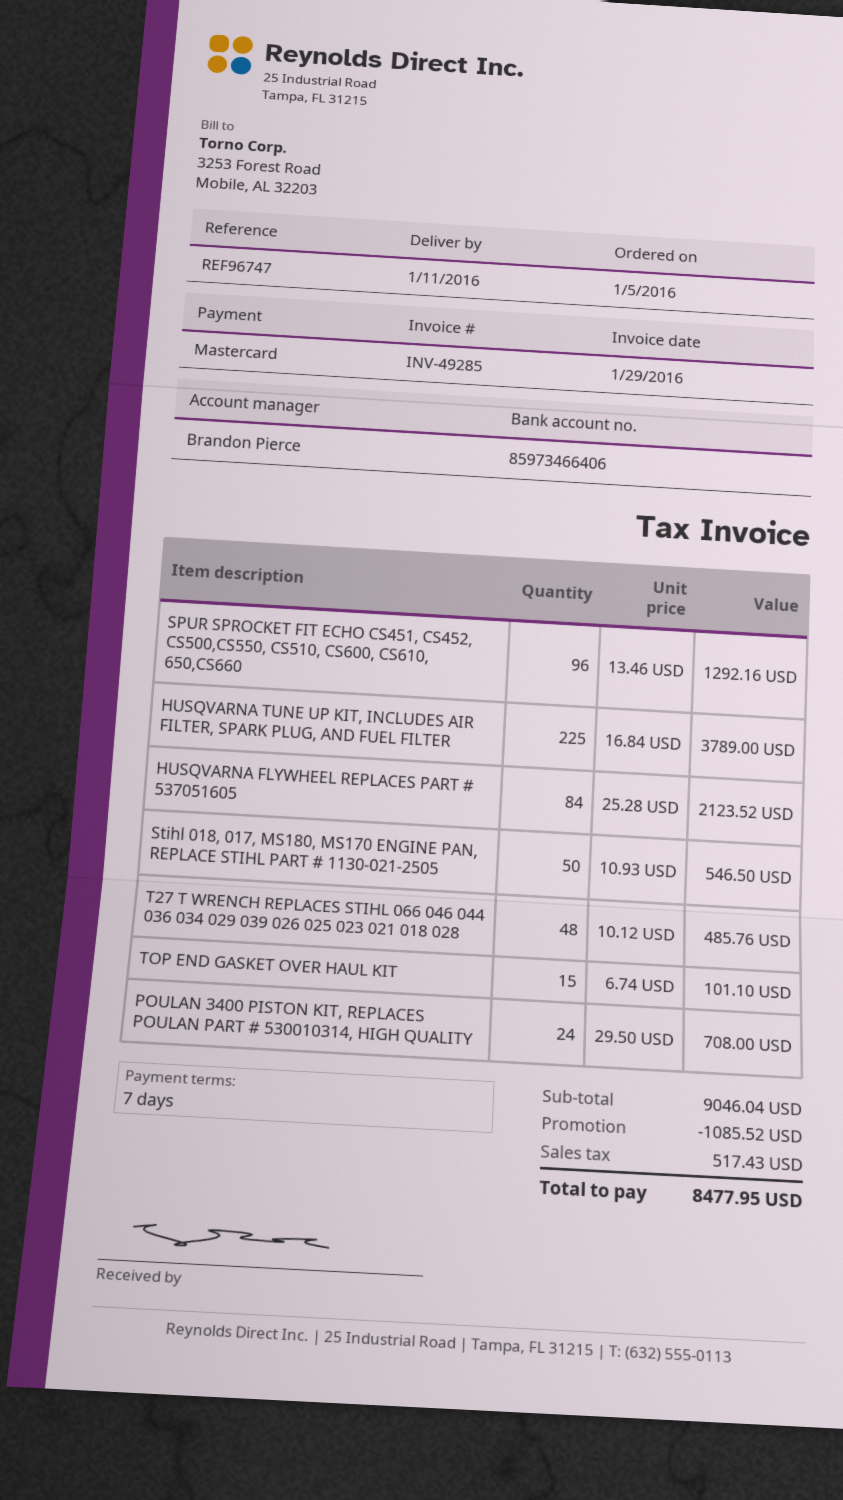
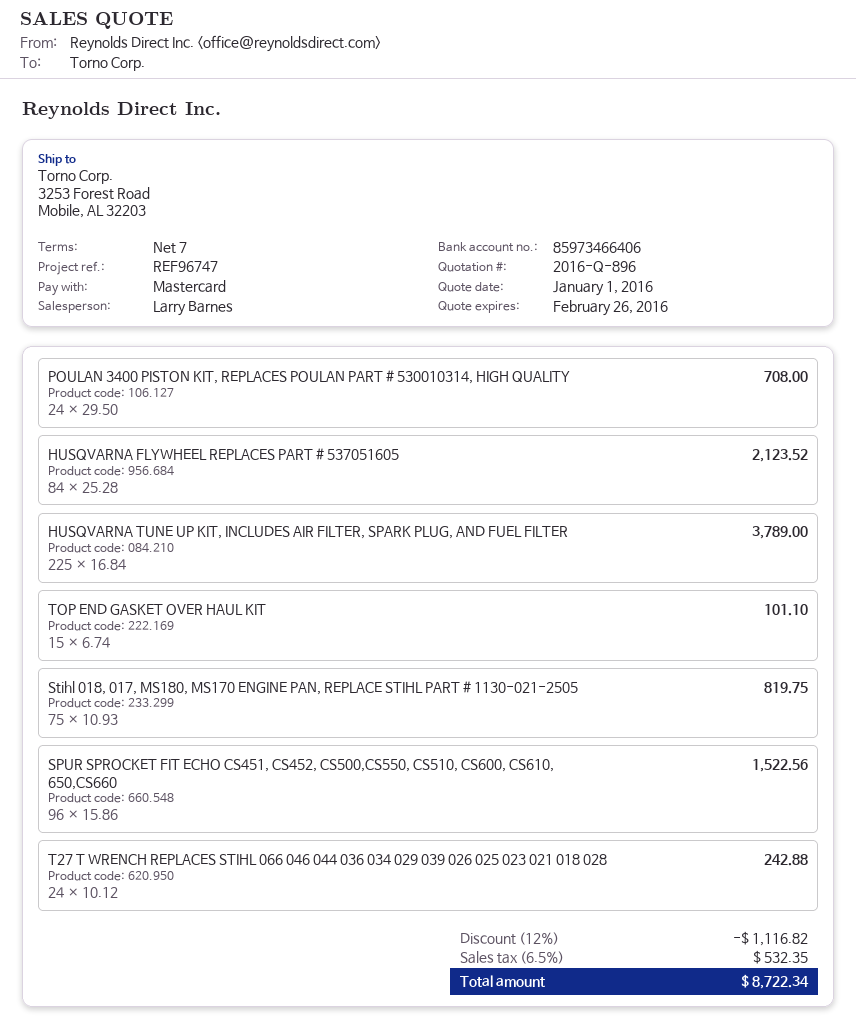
sales rep: Brandon Pierce -> Larry Barnes
SPUR SPROCKET FIT ECHO CS451, CS452, CS500,CS550, CS510, CS600, CS610, 650,CS660: 96 x 13.46 = 1292.16 -> 96 x 15.86 = 1522.56
Stihl 018, 017, MS180, MS170 ENGINE PAN, REPLACE STIHL PART # 1130-021-2505: 50 x 10.93 = 546.50 -> 75 x 10.93 = 819.75
T27 T WRENCH REPLACES STIHL 066 046 044 036 034 029 039 026 025 023 021 018 028: 48 x 10.12 = 485.76 -> 24 x 10.12 = 242.88
discount: 1085.52 -> 1116.82
tax: 517.43 -> 532.35
total: 8477.95 -> 8722.34

